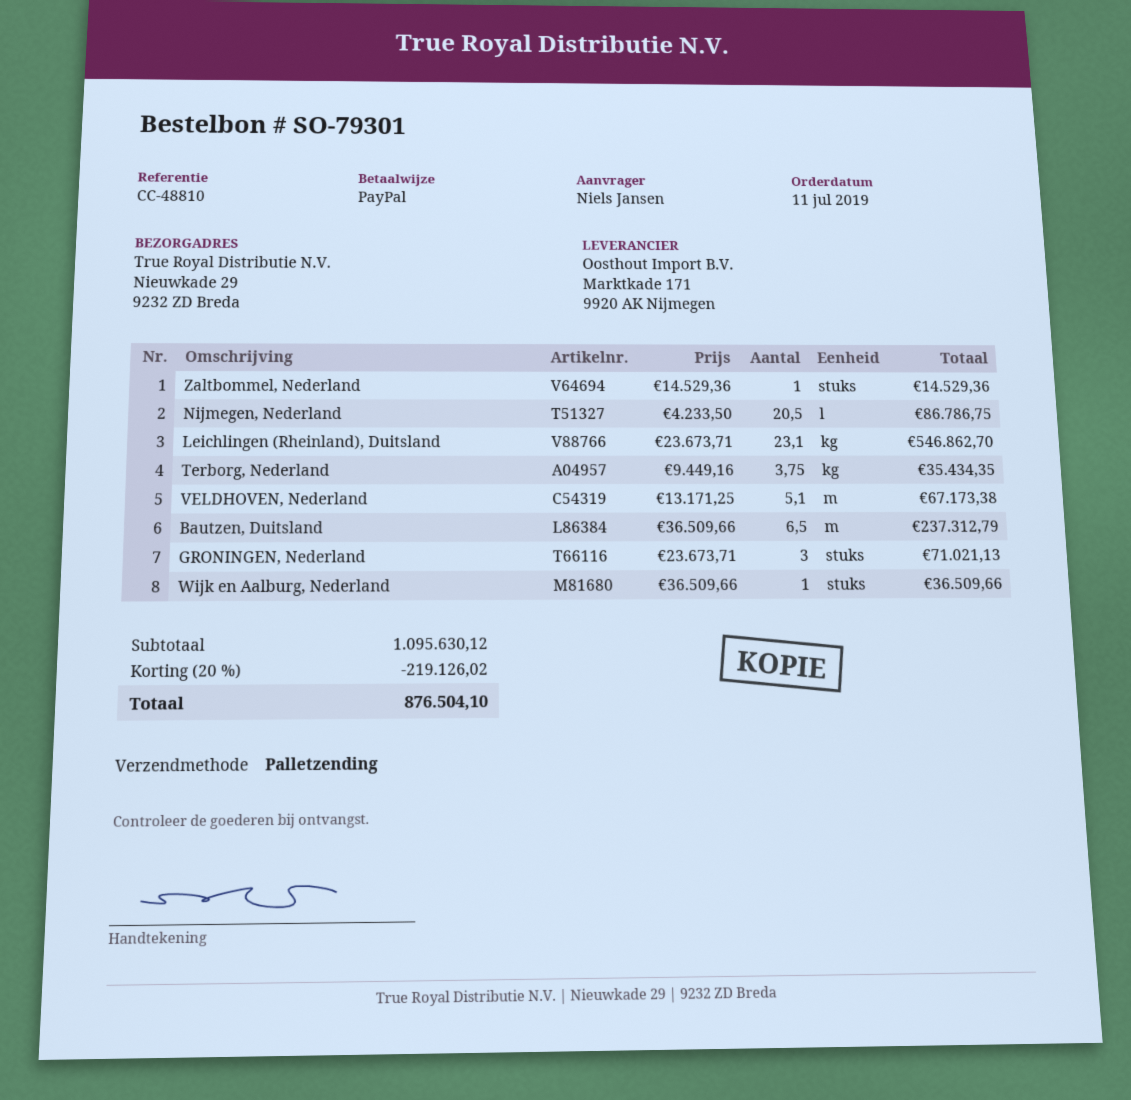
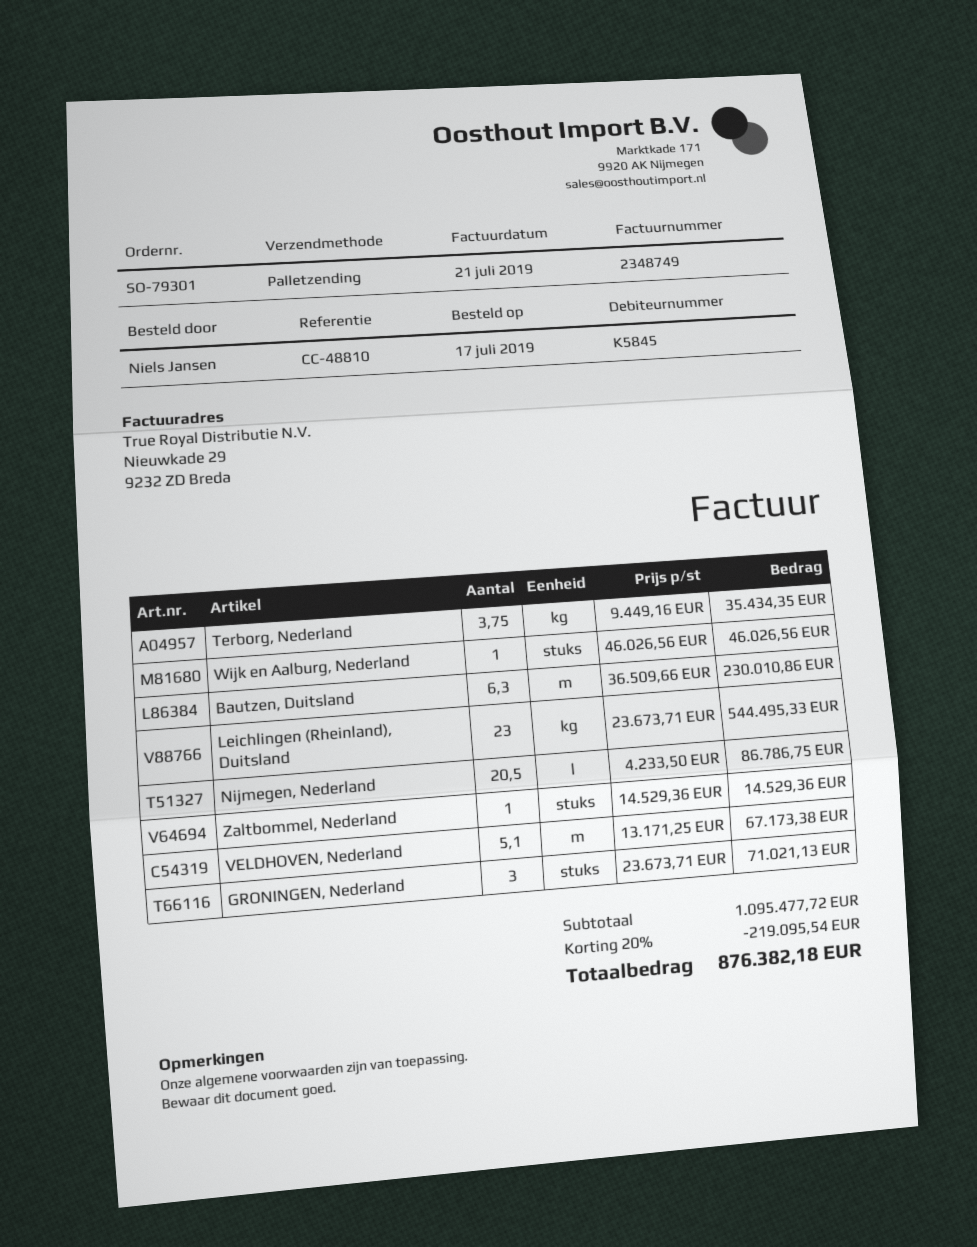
order date: 2019-07-11 -> 2019-07-17
Leichlingen (Rheinland), Duitsland: 23.1 x 23673.71 = 546862.70 -> 23 x 23673.71 = 544495.33
Bautzen, Duitsland: 6.5 x 36509.66 = 237312.79 -> 6.3 x 36509.66 = 230010.86
Wijk en Aalburg, Nederland: 1 x 36509.66 = 36509.66 -> 1 x 46026.56 = 46026.56
subtotal: 1095630.12 -> 1095477.72
discount: 20% = 219126.02 -> 20% = 219095.54
total: 876504.10 -> 876382.18

